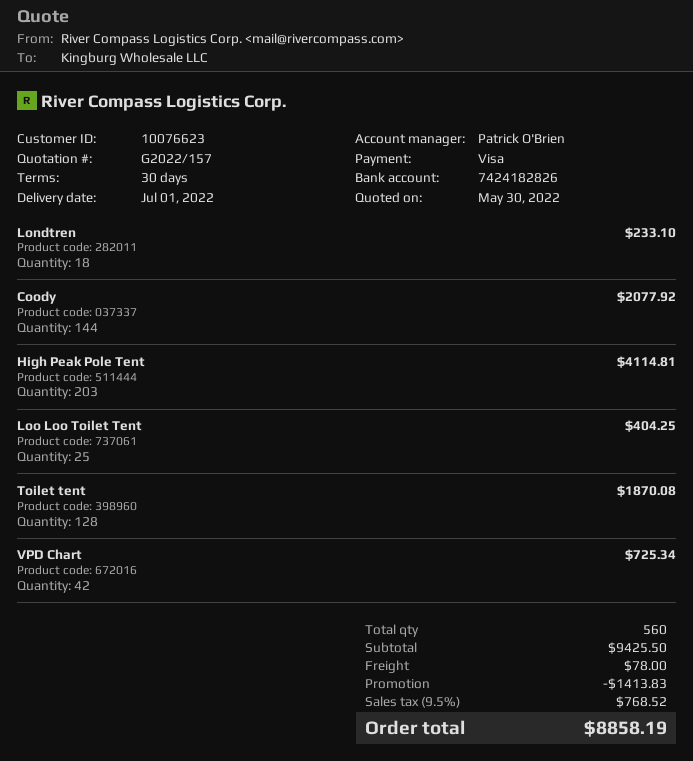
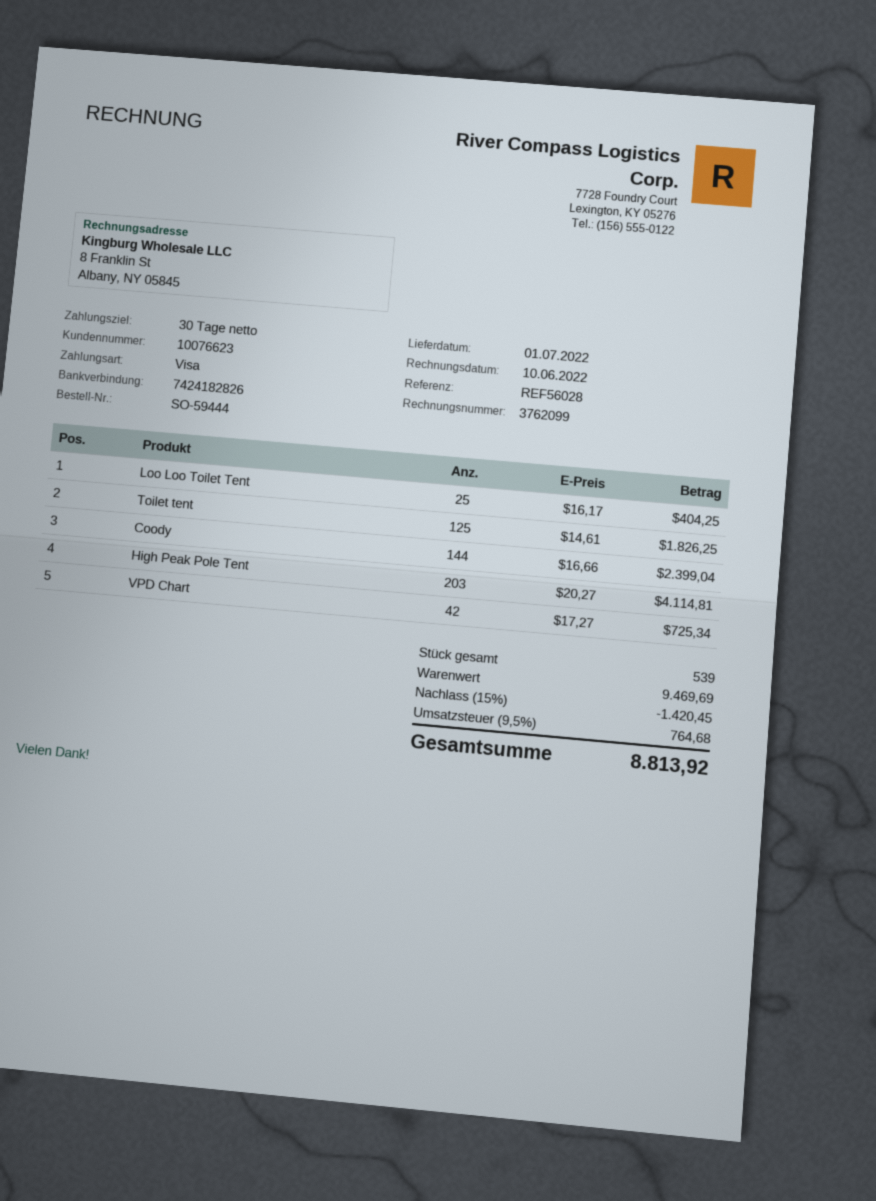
Londtren: 18 for 233.10 -> none
Coody: 144 for 2077.92 -> 144 for 2399.04
Toilet tent: 128 for 1870.08 -> 125 for 1826.25
total quantity: 560 -> 539
subtotal: 9425.50 -> 9469.69
discount: 1413.83 -> 1420.45
shipping: 78.00 -> none
tax: 9.5% = 768.52 -> 9.5% = 764.68
total: 8858.19 -> 8813.92

